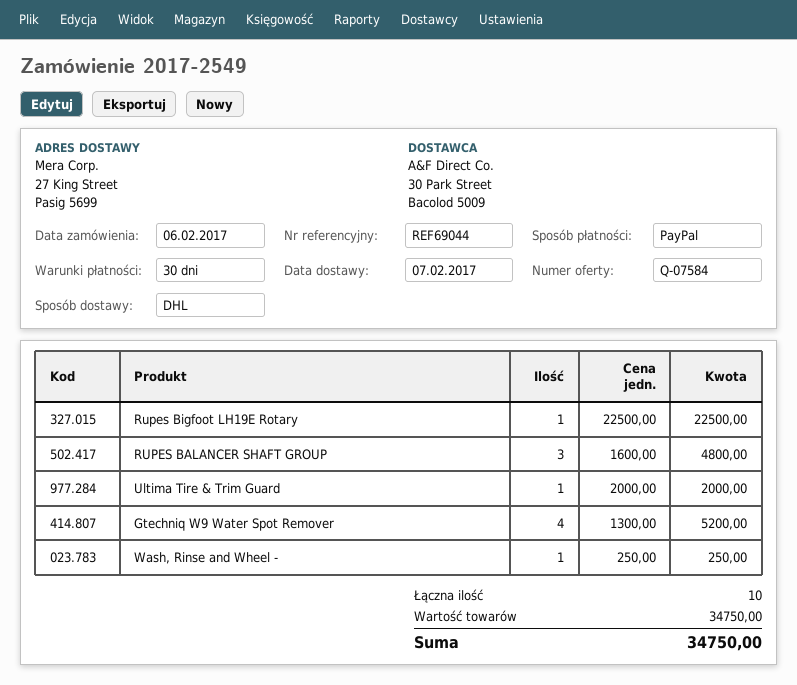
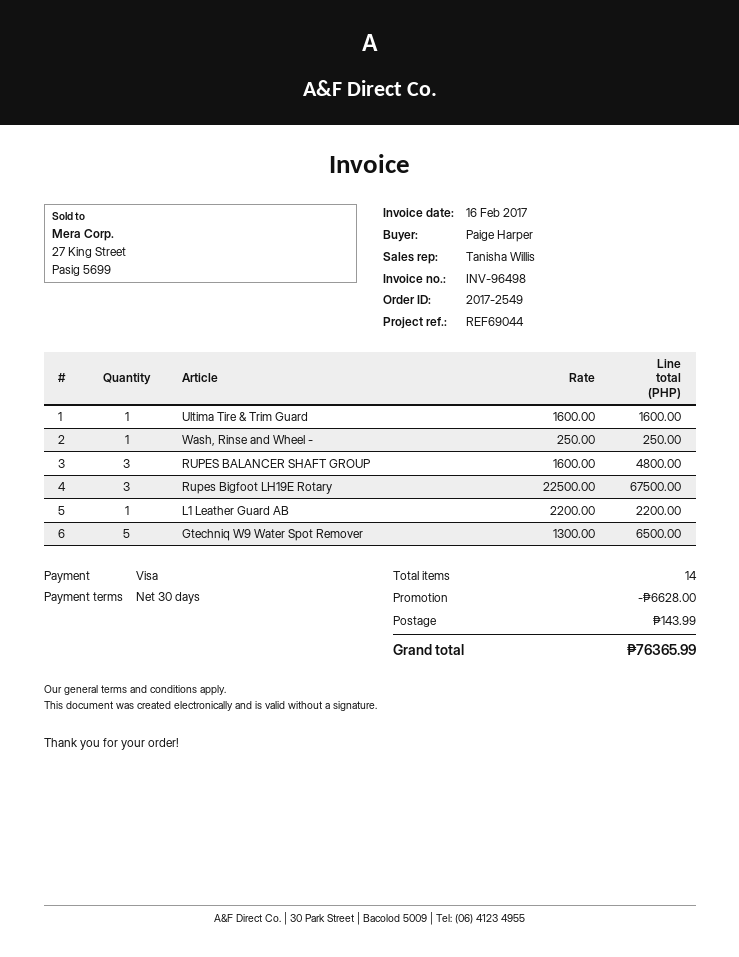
payment method: PayPal -> Visa
Rupes Bigfoot LH19E Rotary: 1 x 22500.00 = 22500.00 -> 3 x 22500.00 = 67500.00
Ultima Tire & Trim Guard: 1 x 2000.00 = 2000.00 -> 1 x 1600.00 = 1600.00
Gtechniq W9 Water Spot Remover: 4 x 1300.00 = 5200.00 -> 5 x 1300.00 = 6500.00
L1 Leather Guard AB: none -> 1 x 2200.00 = 2200.00
total quantity: 10 -> 14
discount: none -> 6628.00
shipping: none -> 143.99
total: 34750.00 -> 76365.99

